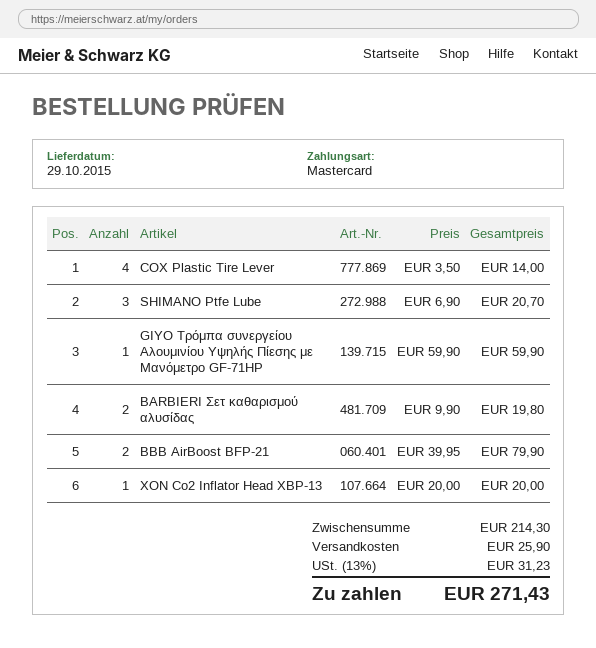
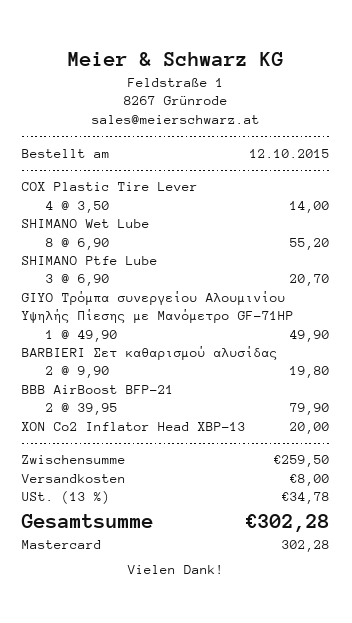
GIYO Τρόμπα συνεργείου Αλουμινίου Υψηλής Πίεσης με Μανόμετρο GF-71HP: 1 x 59.90 = 59.90 -> 1 x 49.90 = 49.90
SHIMANO Wet Lube: none -> 8 x 6.90 = 55.20
subtotal: 214.30 -> 259.50
shipping: 25.90 -> 8.00
tax: 13% = 31.23 -> 13% = 34.78
total: 271.43 -> 302.28

